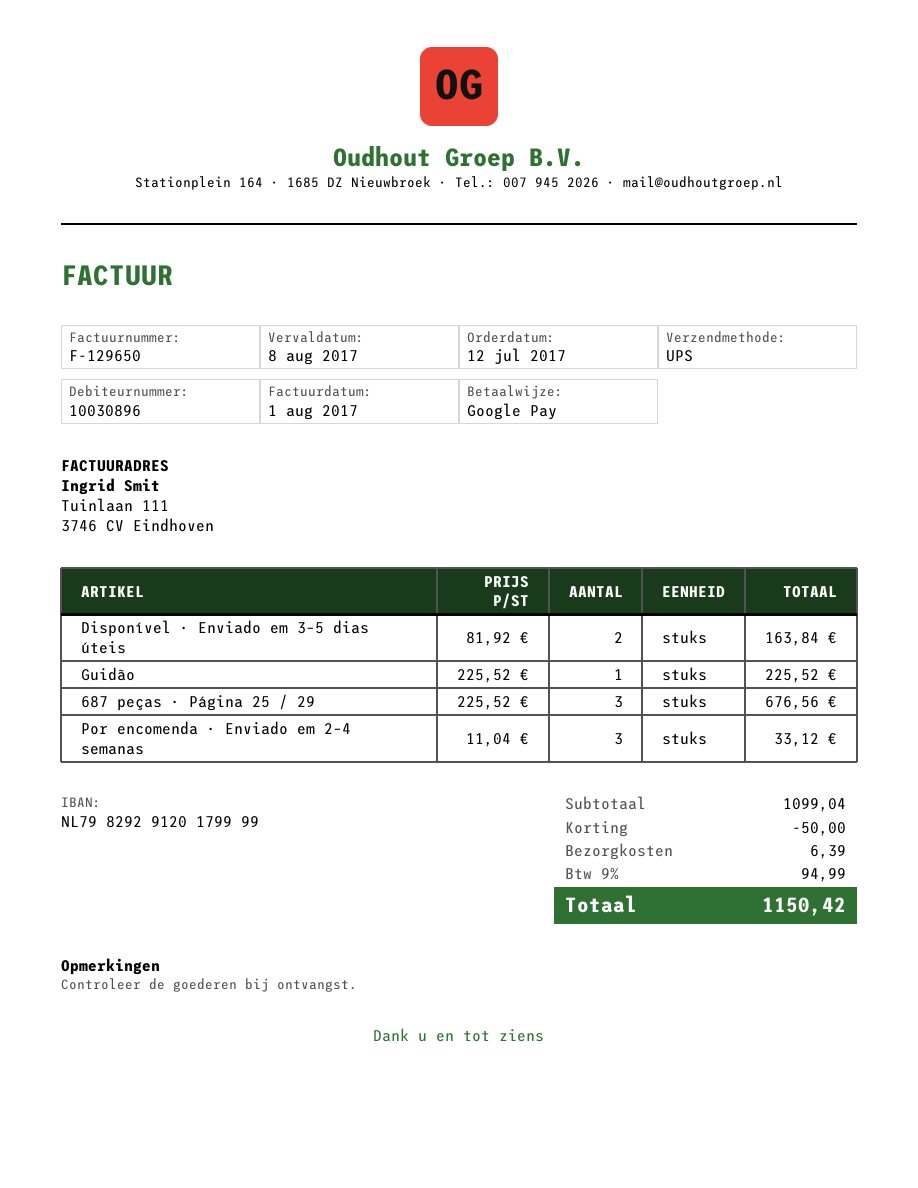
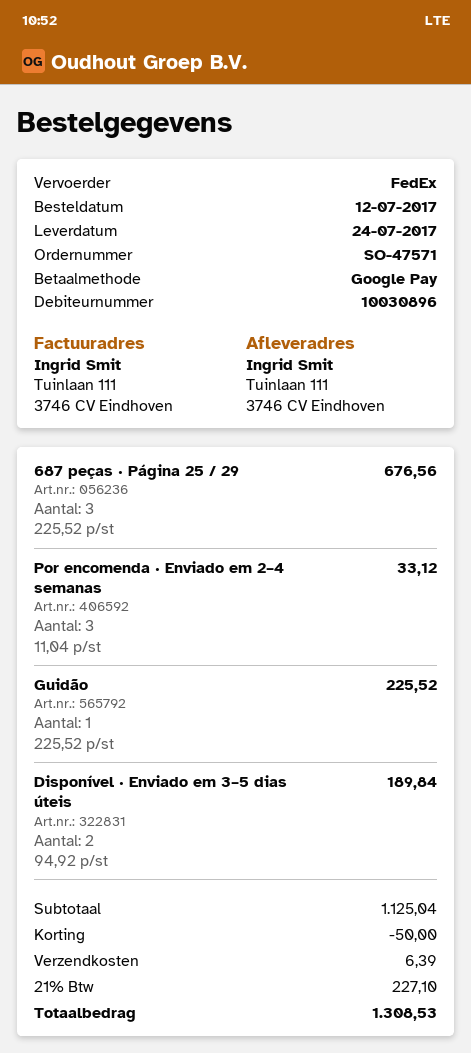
shipping method: UPS -> FedEx
Disponível · Enviado em 3–5 dias úteis: 2 x 81.92 = 163.84 -> 2 x 94.92 = 189.84
subtotal: 1099.04 -> 1125.04
tax: 9% = 94.99 -> 21% = 227.10
total: 1150.42 -> 1308.53

